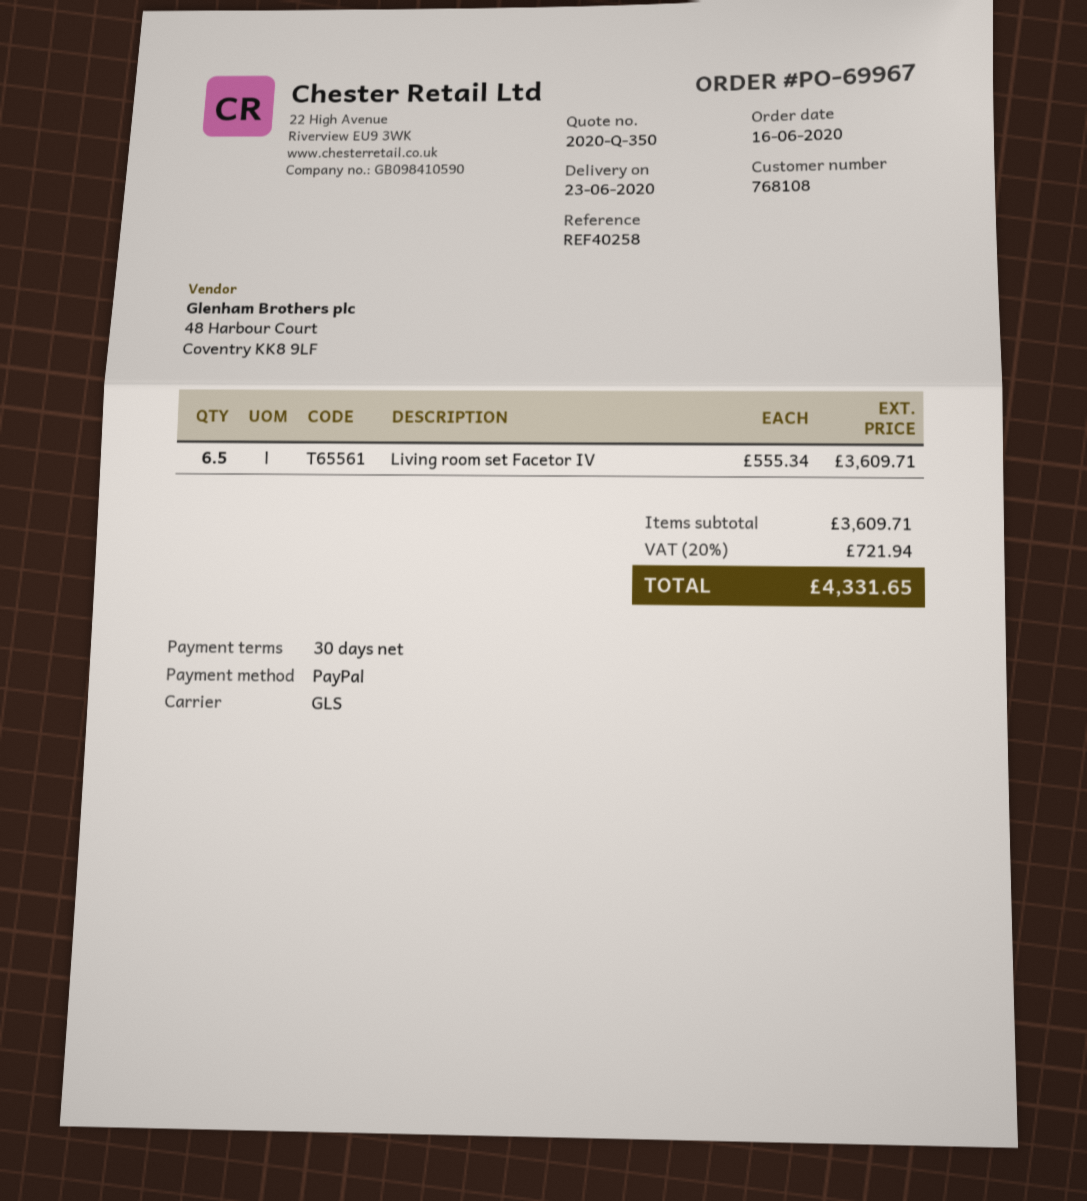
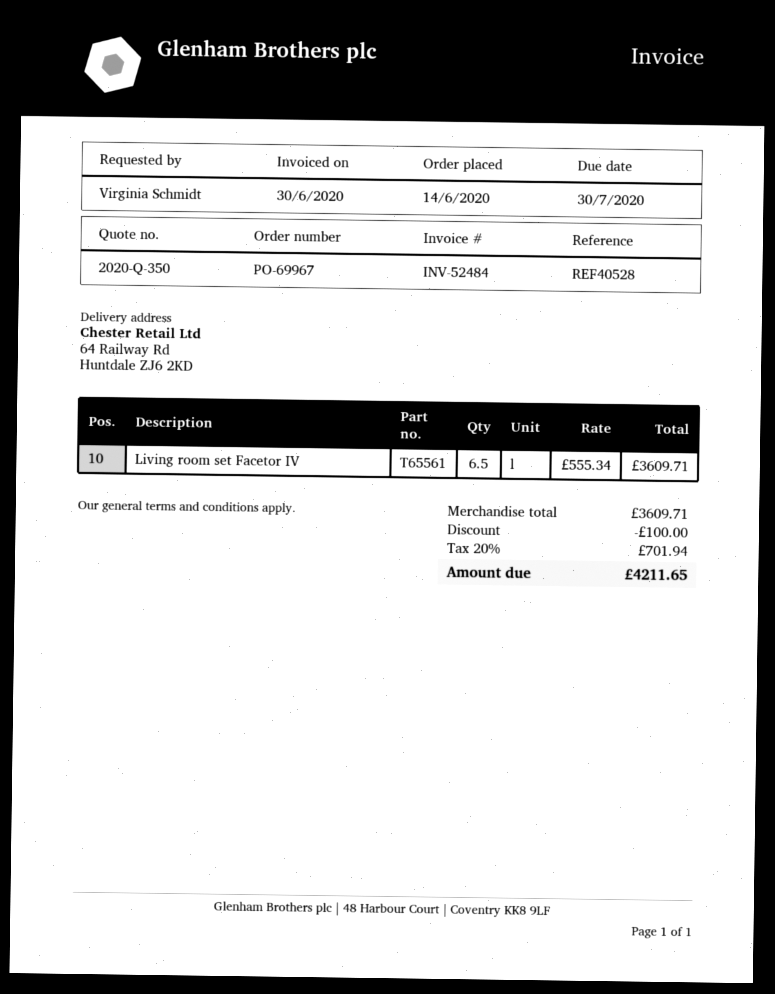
order date: 2020-06-16 -> 2020-06-14
reference: REF40258 -> REF40528
discount: none -> 100.00
tax: 20% = 721.94 -> 20% = 701.94
total: 4331.65 -> 4211.65

